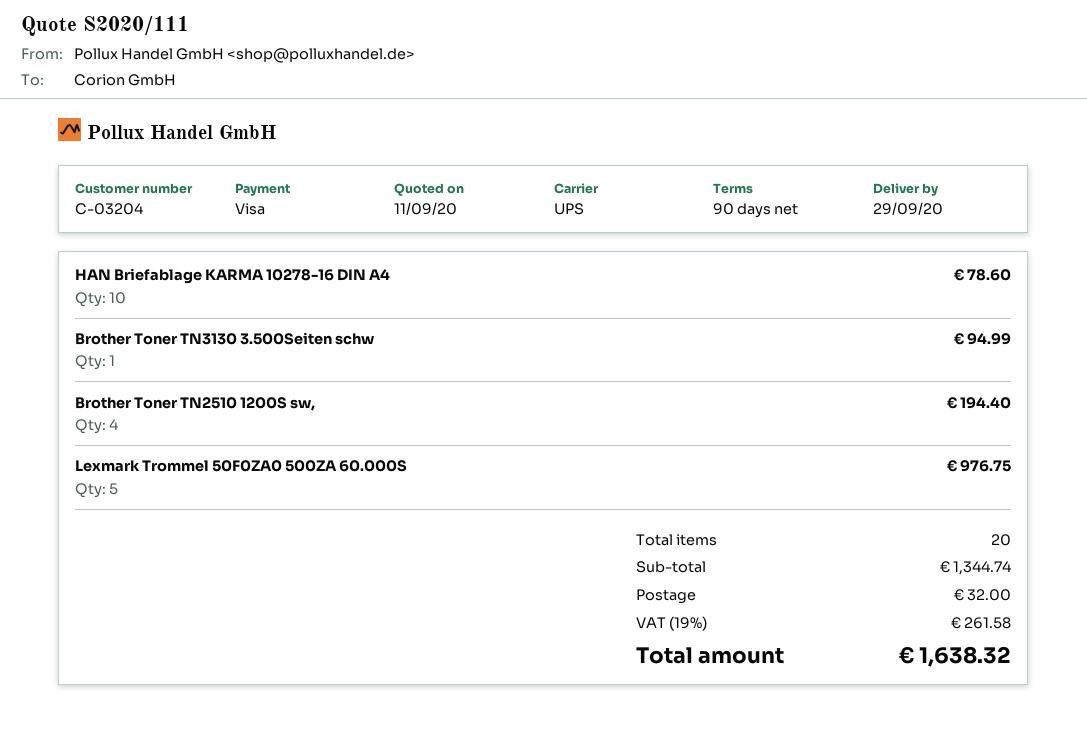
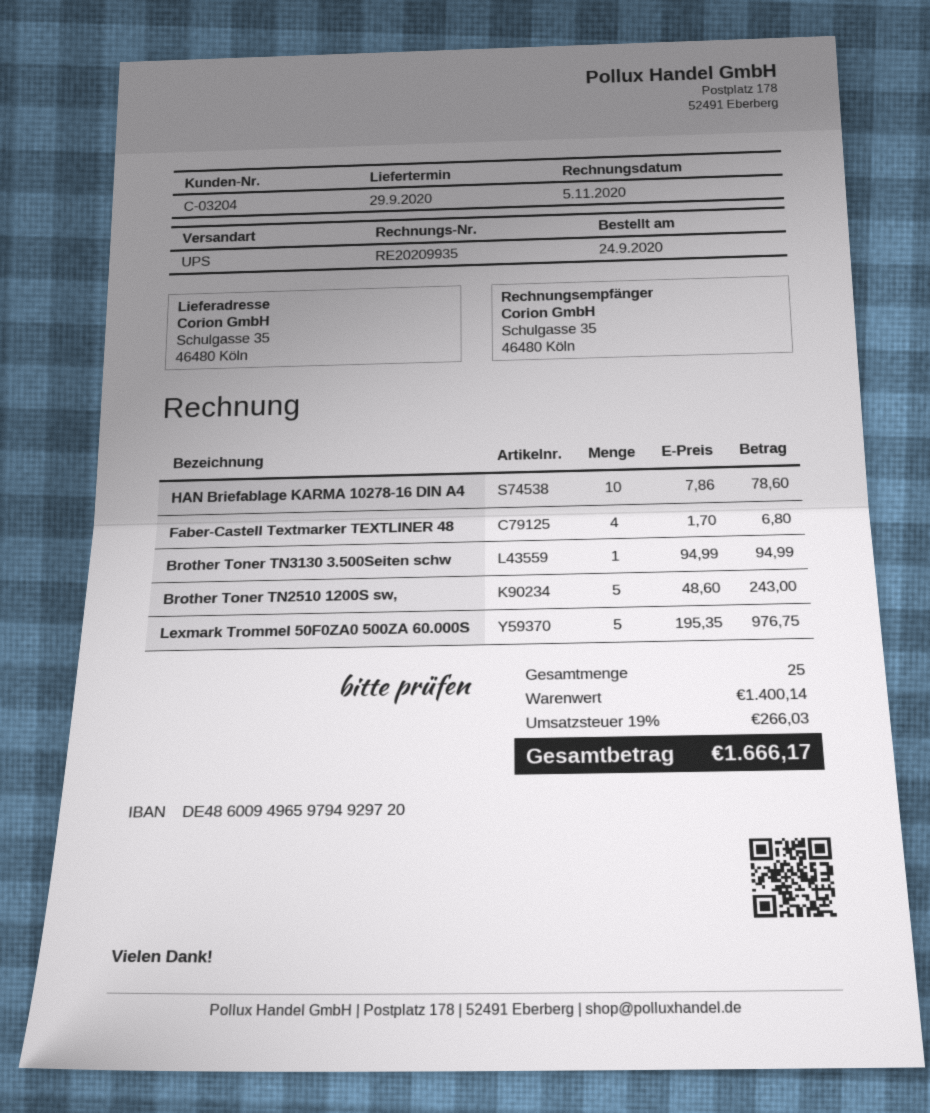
Brother Toner TN2510 1200S sw,: 4 for 194.40 -> 5 for 243.00
Faber-Castell Textmarker TEXTLINER 48: none -> 4 for 6.80
total quantity: 20 -> 25
subtotal: 1344.74 -> 1400.14
shipping: 32.00 -> none
tax: 19% = 261.58 -> 19% = 266.03
total: 1638.32 -> 1666.17

